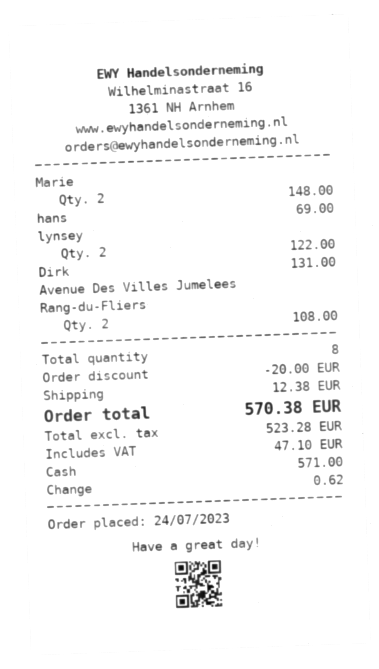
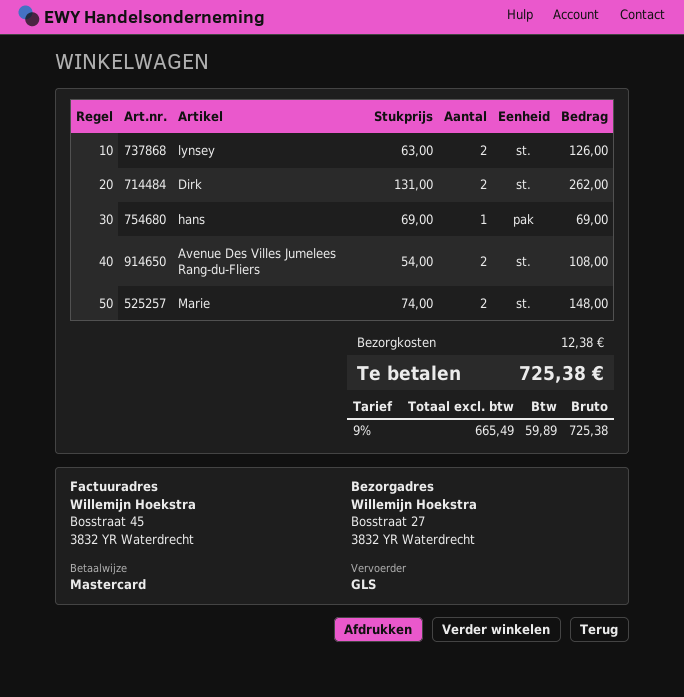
payment method: cash -> Mastercard
lynsey: 2 for 122.00 -> 2 for 126.00
Dirk: 1 for 131.00 -> 2 for 262.00
discount: 20.00 -> none
net: 523.28 -> 665.49
tax: 47.10 -> 59.89
total: 570.38 -> 725.38

